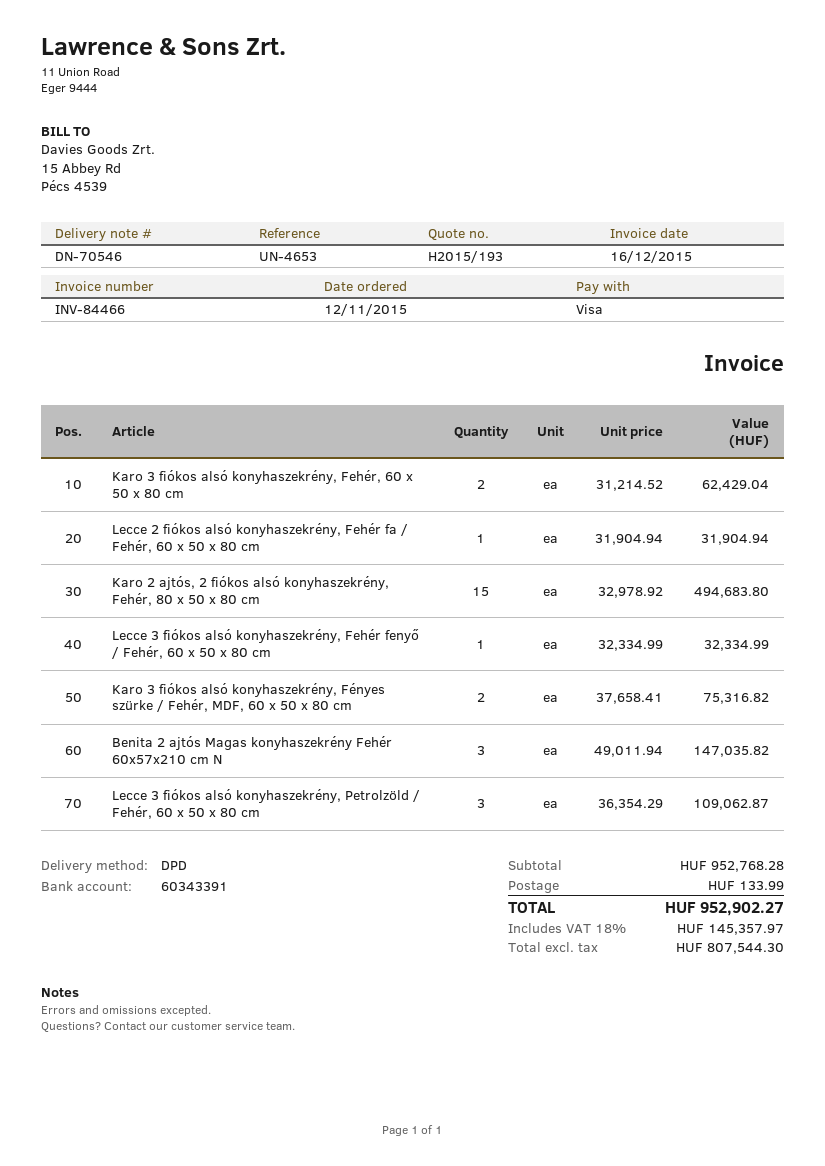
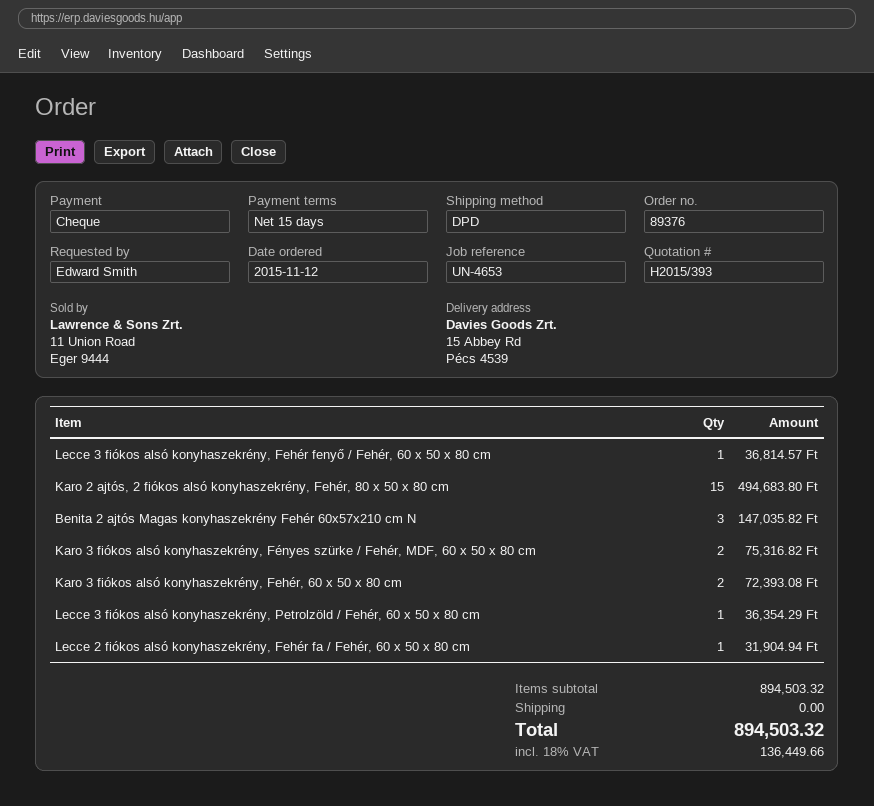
quote number: H2015/193 -> H2015/393
payment method: Visa -> cheque
Karo 3 fiókos alsó konyhaszekrény, Fehér, 60 x 50 x 80 cm: 2 for 62429.04 -> 2 for 72393.08
Lecce 3 fiókos alsó konyhaszekrény, Fehér fenyő / Fehér, 60 x 50 x 80 cm: 1 for 32334.99 -> 1 for 36814.57
Lecce 3 fiókos alsó konyhaszekrény, Petrolzöld / Fehér, 60 x 50 x 80 cm: 3 for 109062.87 -> 1 for 36354.29
subtotal: 952768.28 -> 894503.32
shipping: 133.99 -> 0.00
tax: 18% = 145357.97 -> 18% = 136449.66
total: 952902.27 -> 894503.32

